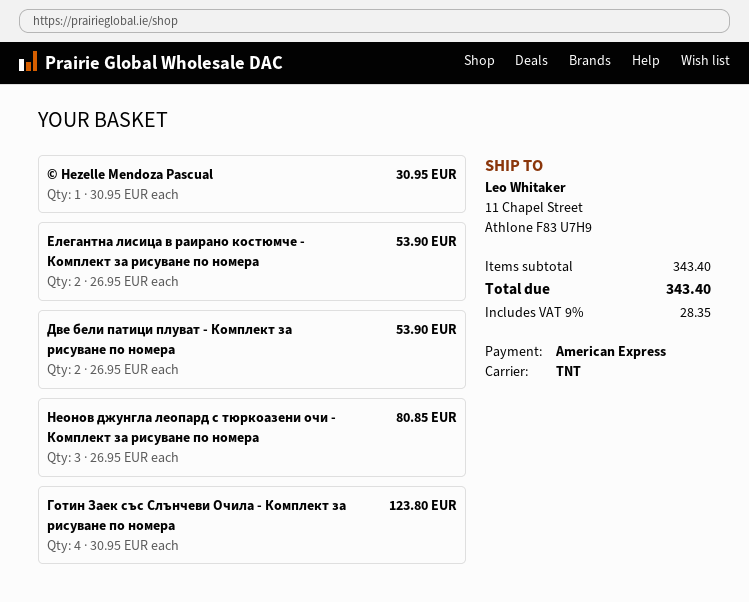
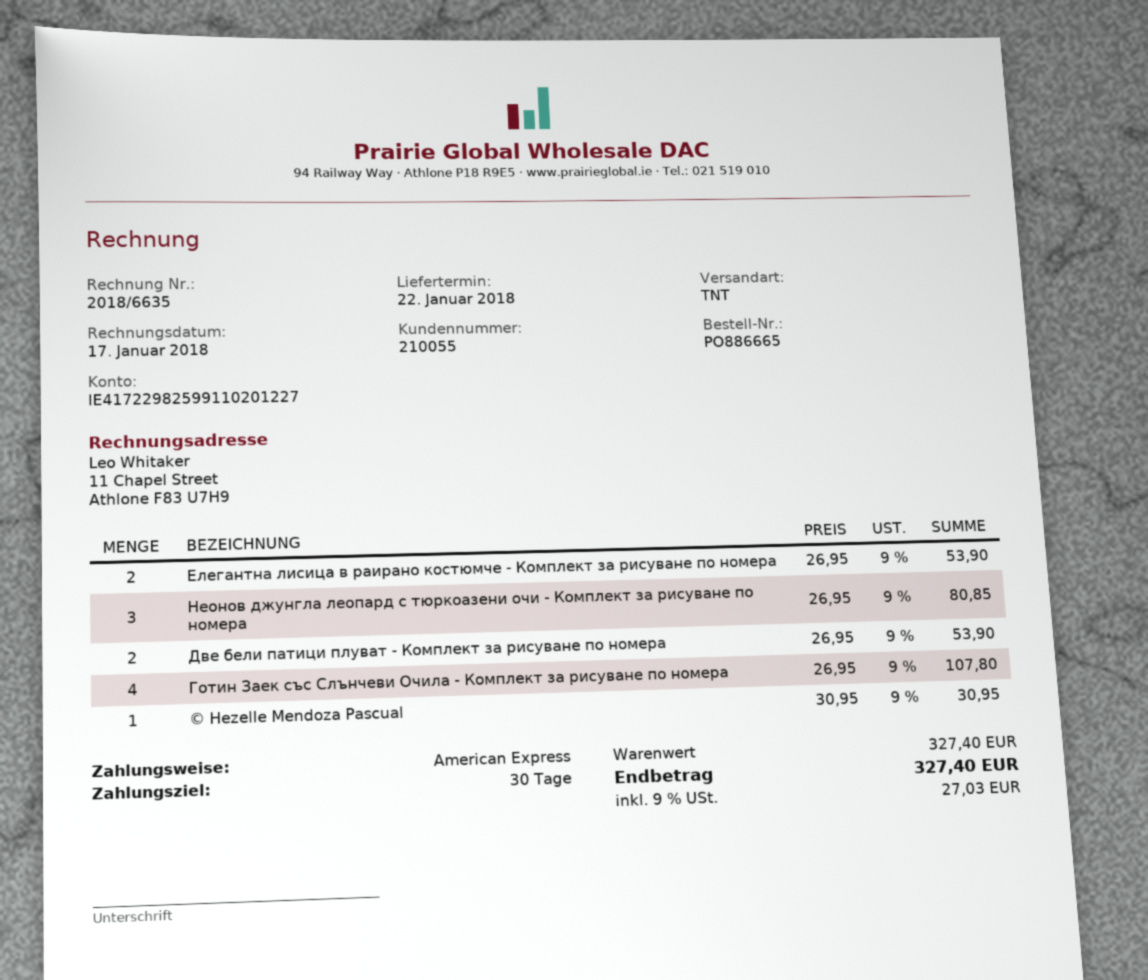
Готин Заек със Слънчеви Очила - Комплект за рисуване по номера: 4 x 30.95 = 123.80 -> 4 x 26.95 = 107.80
subtotal: 343.40 -> 327.40
tax: 9% = 28.35 -> 9% = 27.03
total: 343.40 -> 327.40

